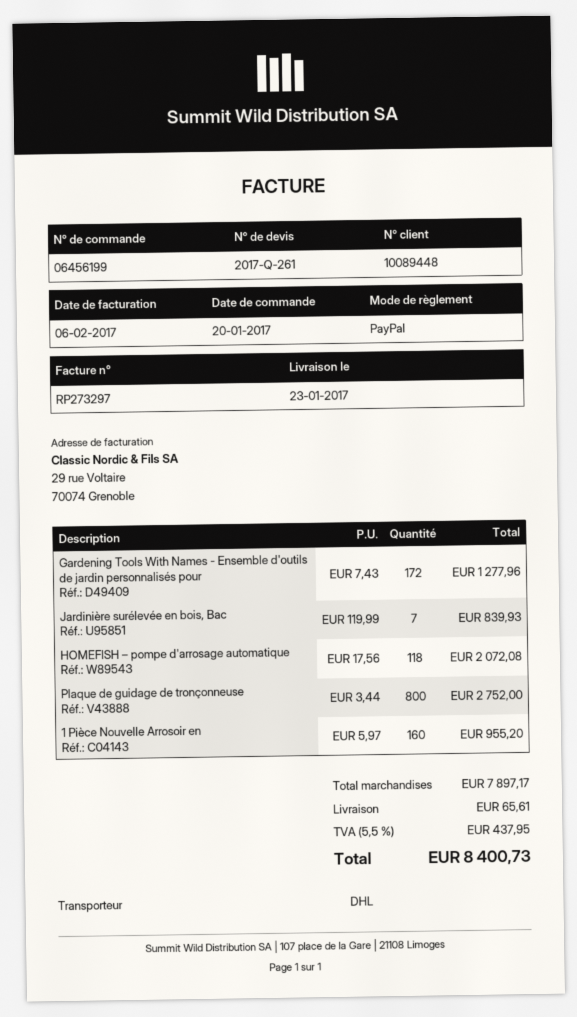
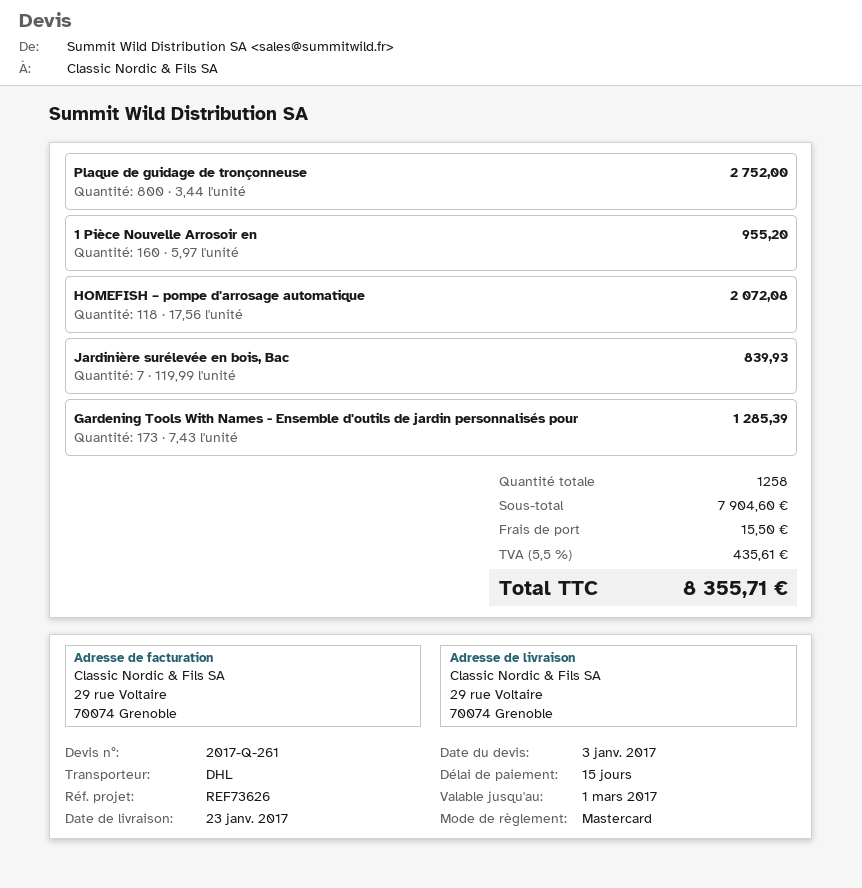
payment method: PayPal -> Mastercard
Gardening Tools With Names - Ensemble d'outils de jardin personnalisés pour: 172 x 7.43 = 1277.96 -> 173 x 7.43 = 1285.39
subtotal: 7897.17 -> 7904.60
shipping: 65.61 -> 15.50
tax: 5.5% = 437.95 -> 5.5% = 435.61
total: 8400.73 -> 8355.71

